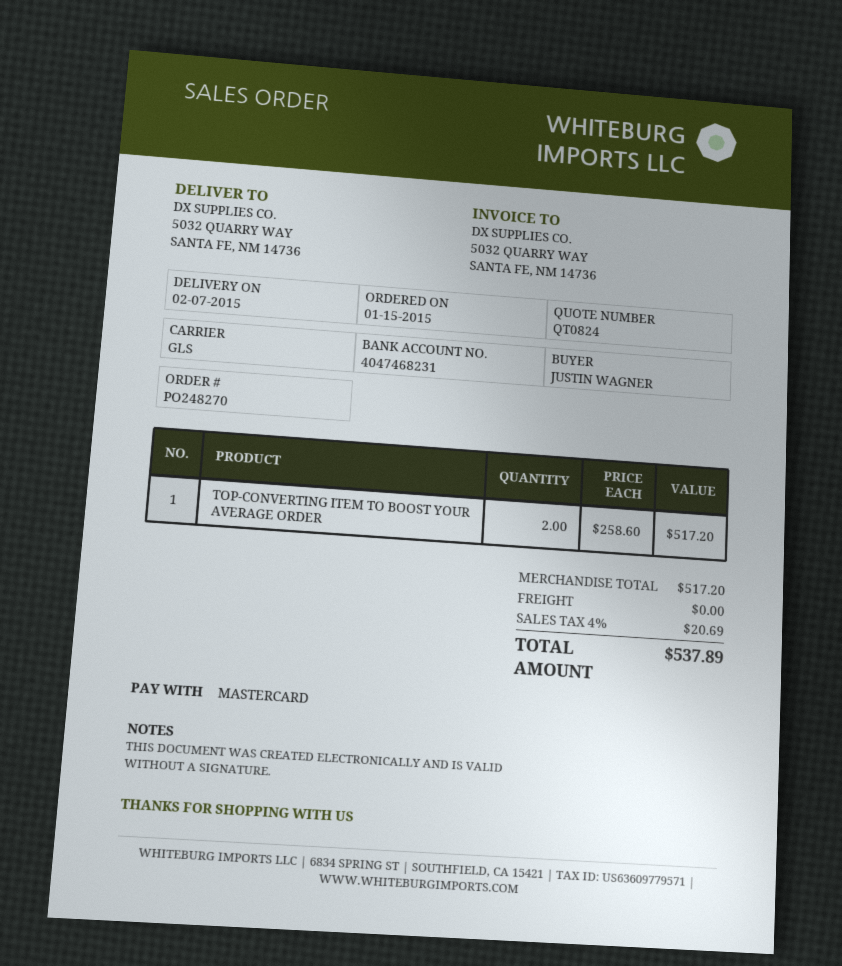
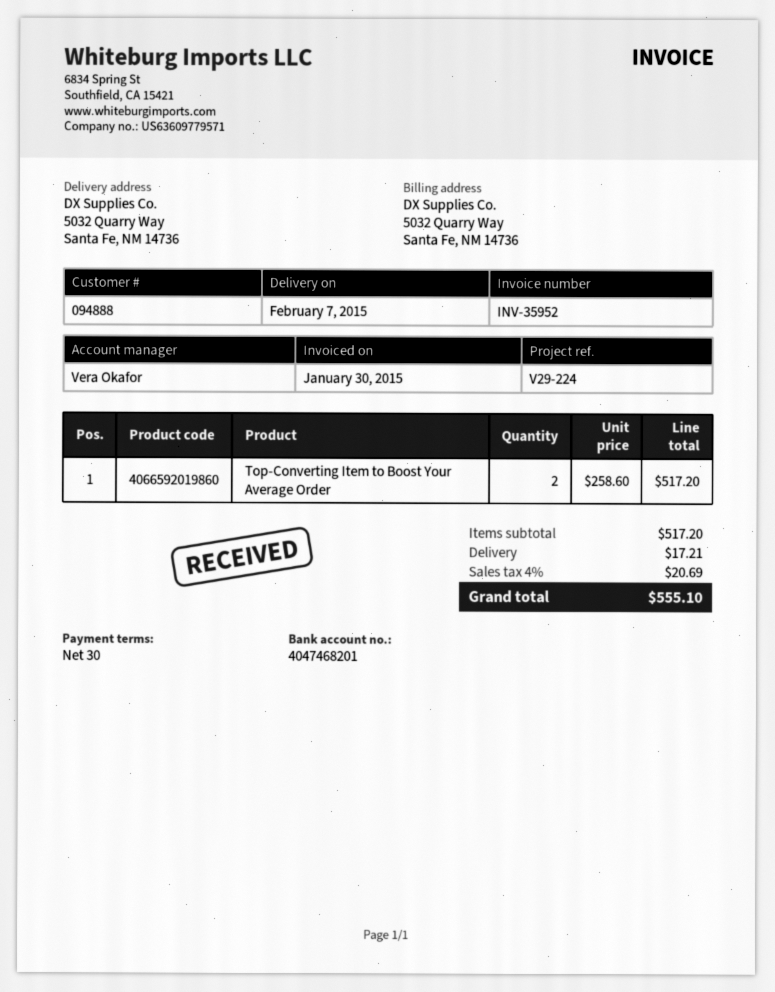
bank account: 4047468231 -> 4047468201
shipping: 0.00 -> 17.21
total: 537.89 -> 555.10

